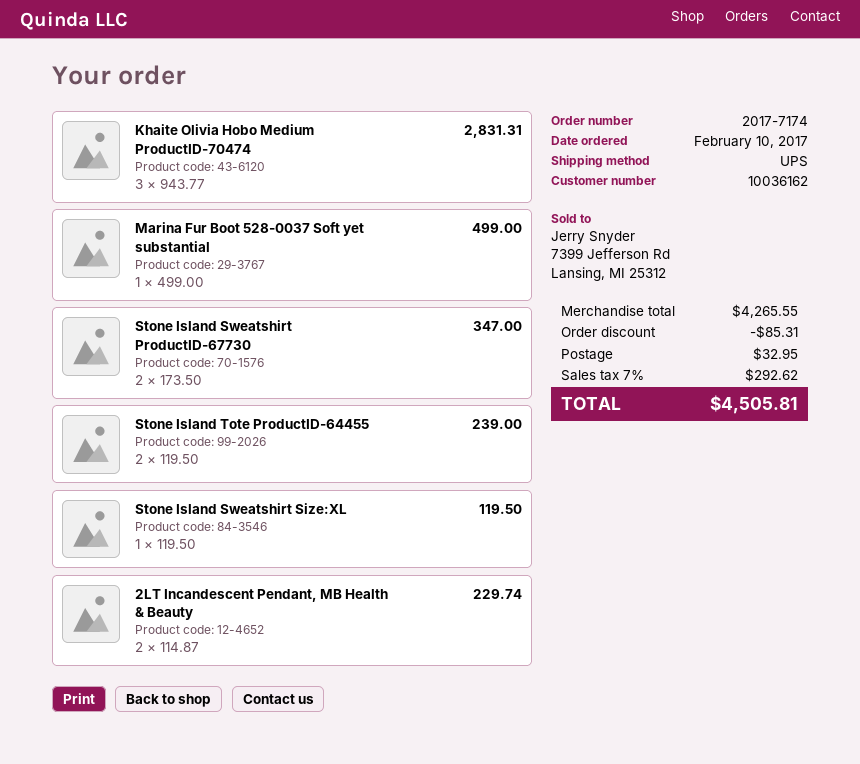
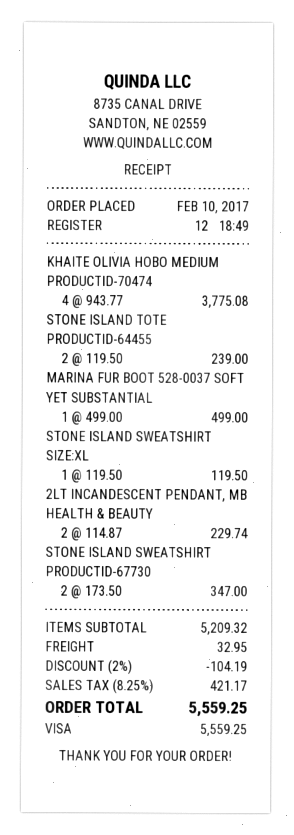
Khaite Olivia Hobo Medium ProductID-70474: 3 x 943.77 = 2831.31 -> 4 x 943.77 = 3775.08
subtotal: 4265.55 -> 5209.32
discount: 85.31 -> 104.19
tax: 7% = 292.62 -> 8.25% = 421.17
total: 4505.81 -> 5559.25

